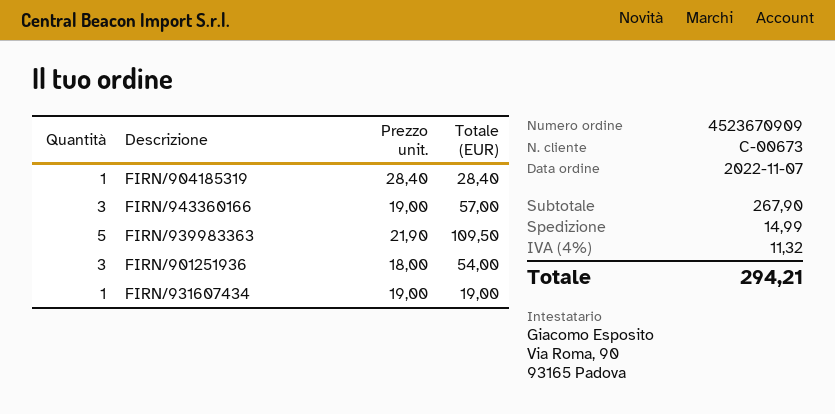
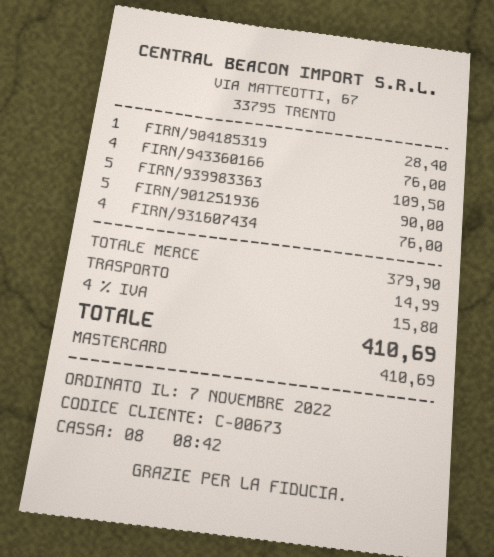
FIRN/943360166: 3 for 57.00 -> 4 for 76.00
FIRN/901251936: 3 for 54.00 -> 5 for 90.00
FIRN/931607434: 1 for 19.00 -> 4 for 76.00
subtotal: 267.90 -> 379.90
tax: 4% = 11.32 -> 4% = 15.80
total: 294.21 -> 410.69

